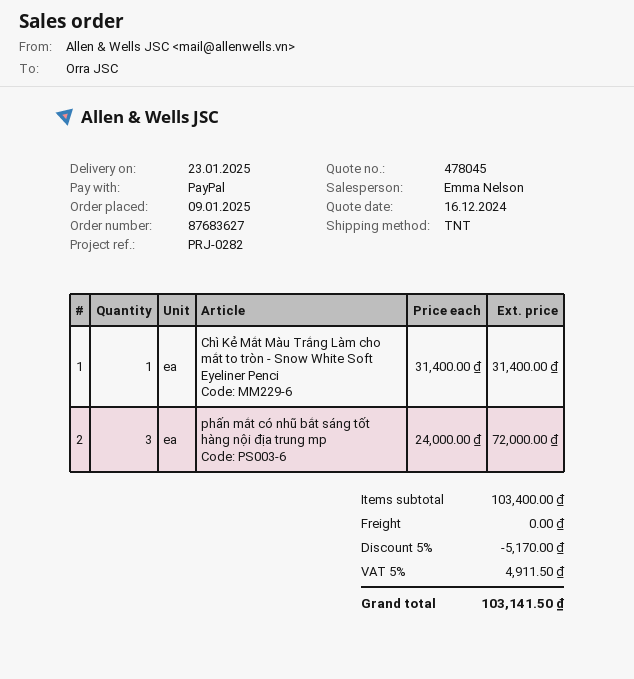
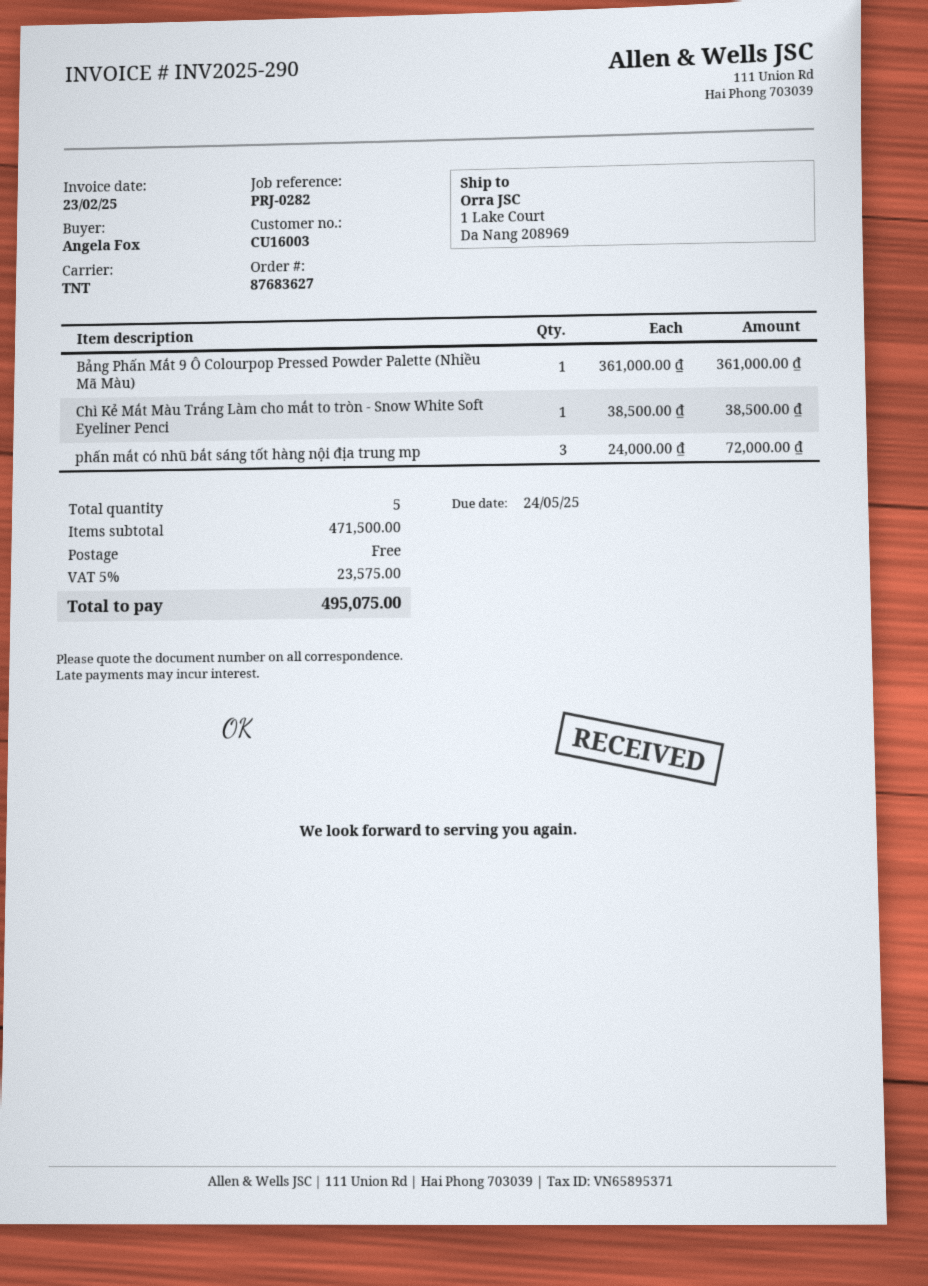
Chì Kẻ Mắt Màu Trắng Làm cho mắt to tròn - Snow White Soft Eyeliner Penci: 1 x 31400.00 = 31400.00 -> 1 x 38500.00 = 38500.00
Bảng Phấn Mắt 9 Ô Colourpop Pressed Powder Palette (Nhiều Mã Màu): none -> 1 x 361000.00 = 361000.00
subtotal: 103400.00 -> 471500.00
discount: 5% = 5170.00 -> none
tax: 5% = 4911.50 -> 5% = 23575.00
total: 103141.50 -> 495075.00

